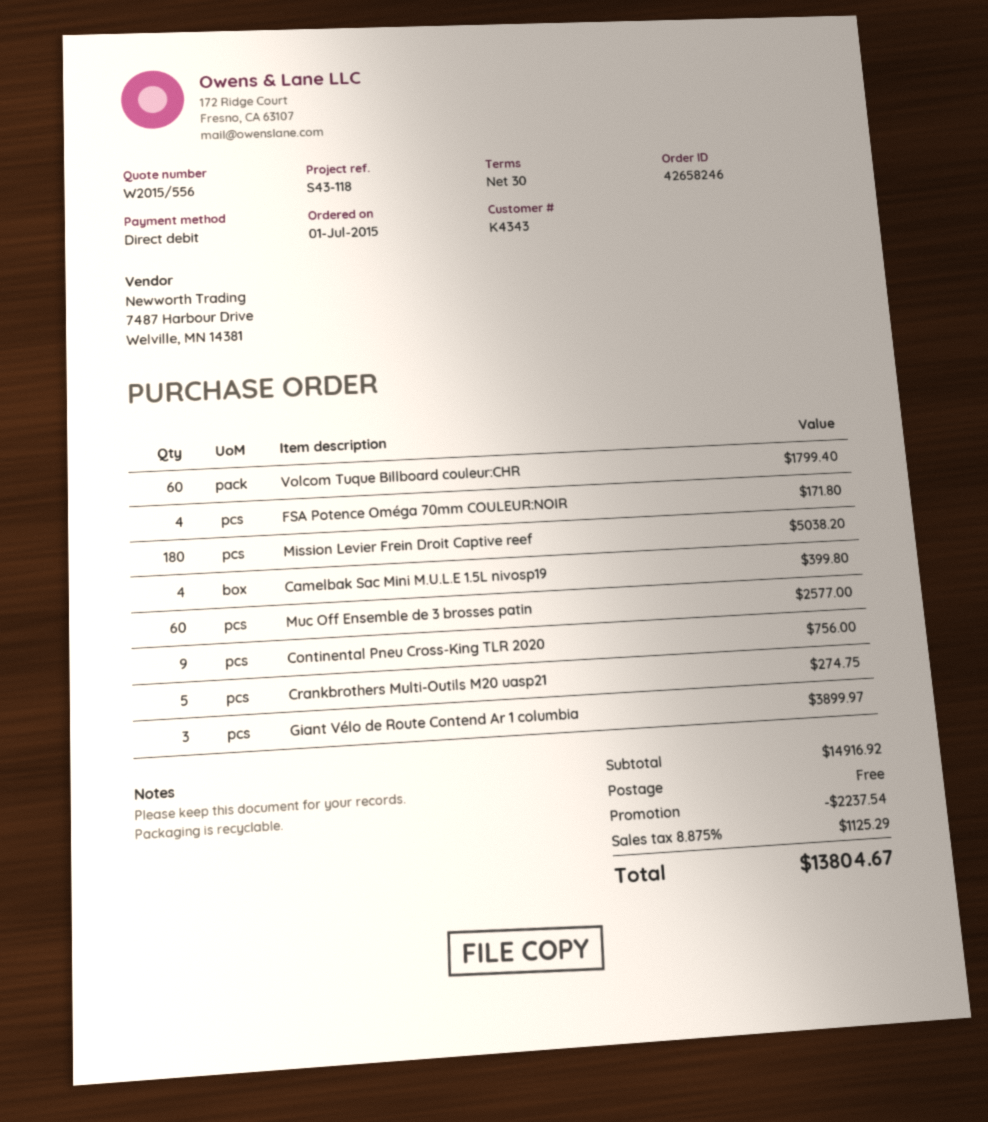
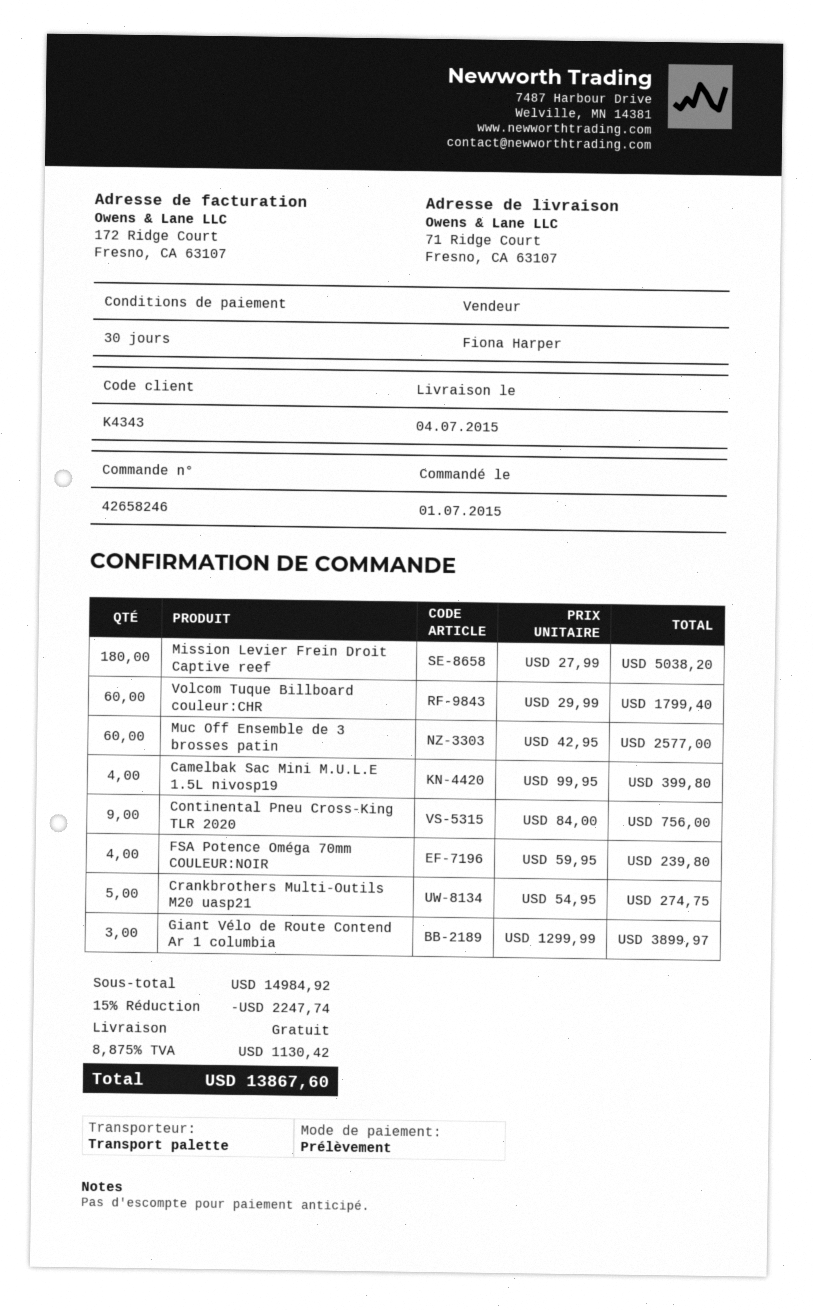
FSA Potence Oméga 70mm COULEUR:NOIR: 4 for 171.80 -> 4 for 239.80
subtotal: 14916.92 -> 14984.92
discount: 2237.54 -> 2247.74
tax: 8.875% = 1125.29 -> 8.875% = 1130.42
total: 13804.67 -> 13867.60

